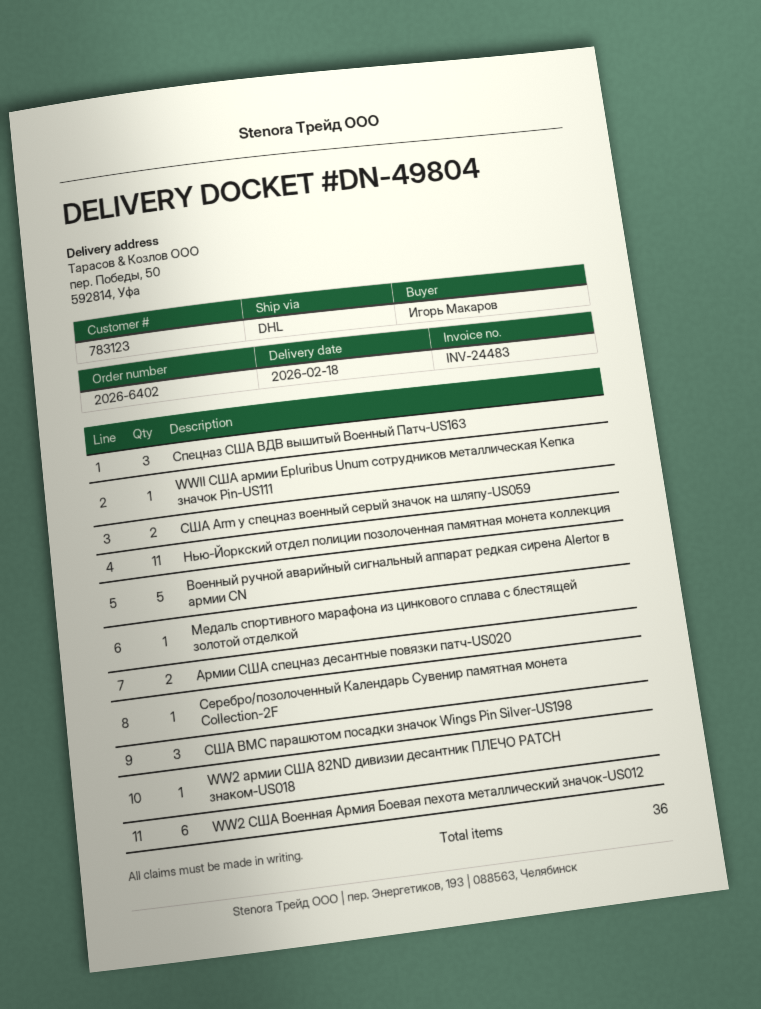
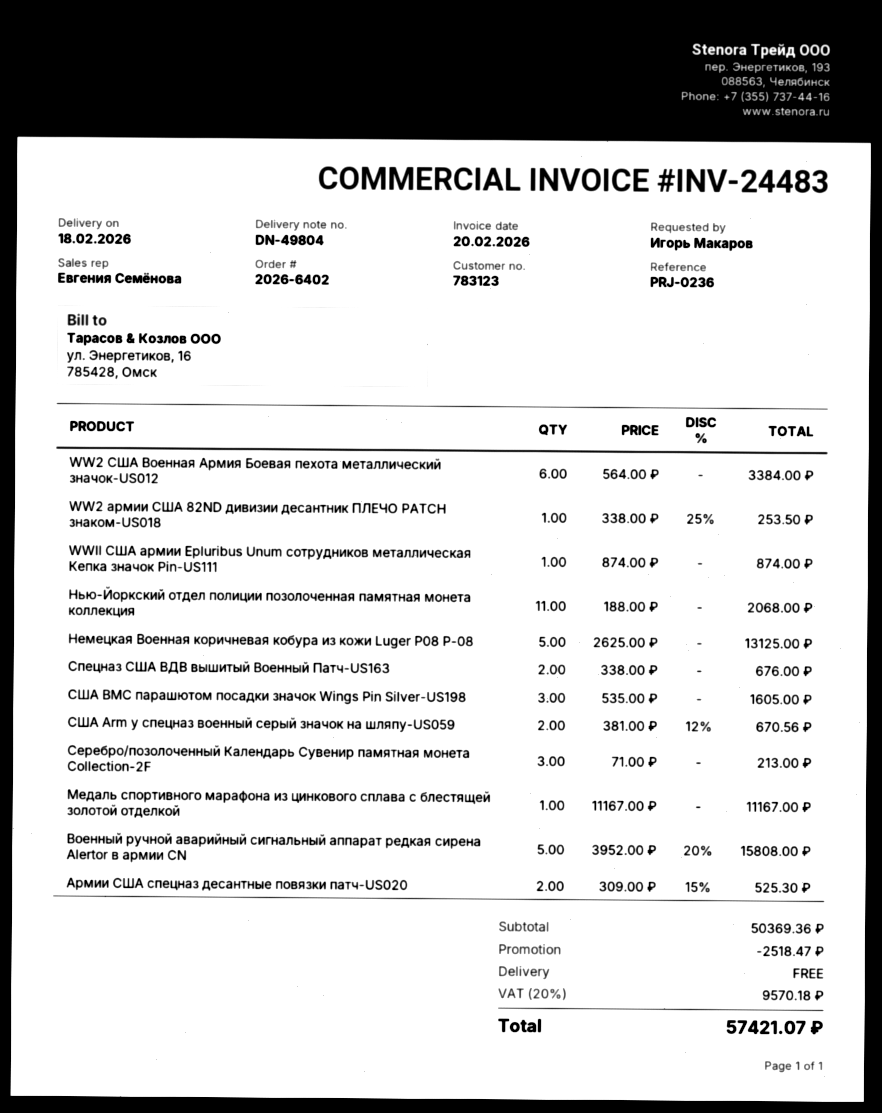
Спецназ США ВДВ вышитый Военный Патч-US163: 3 -> 2
Серебро/позолоченный Календарь Сувенир памятная монета Collection-2F: 1 -> 3
Немецкая Военная коричневая кобура из кожи Luger P08 P-08: none -> 5

